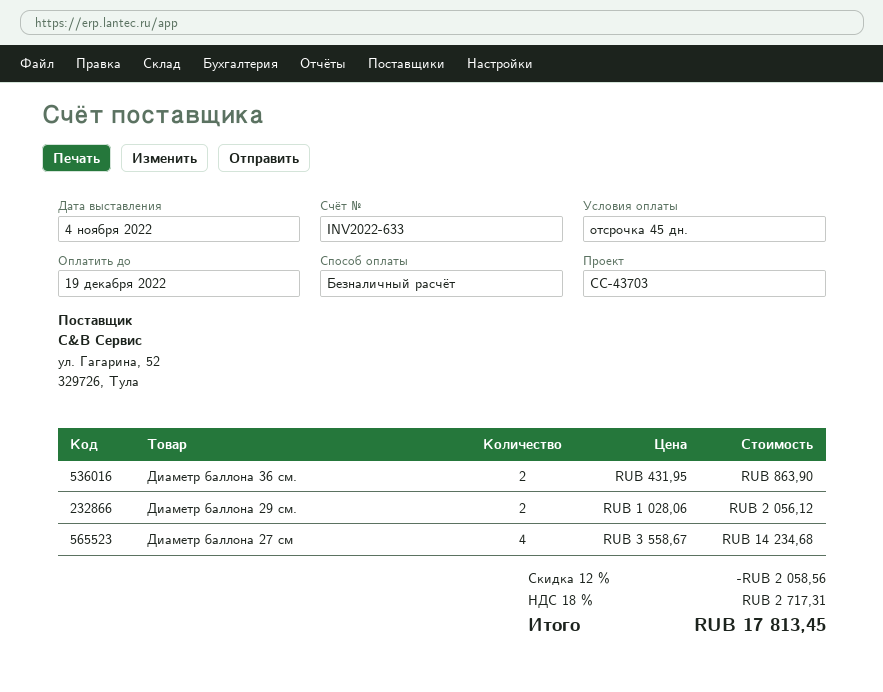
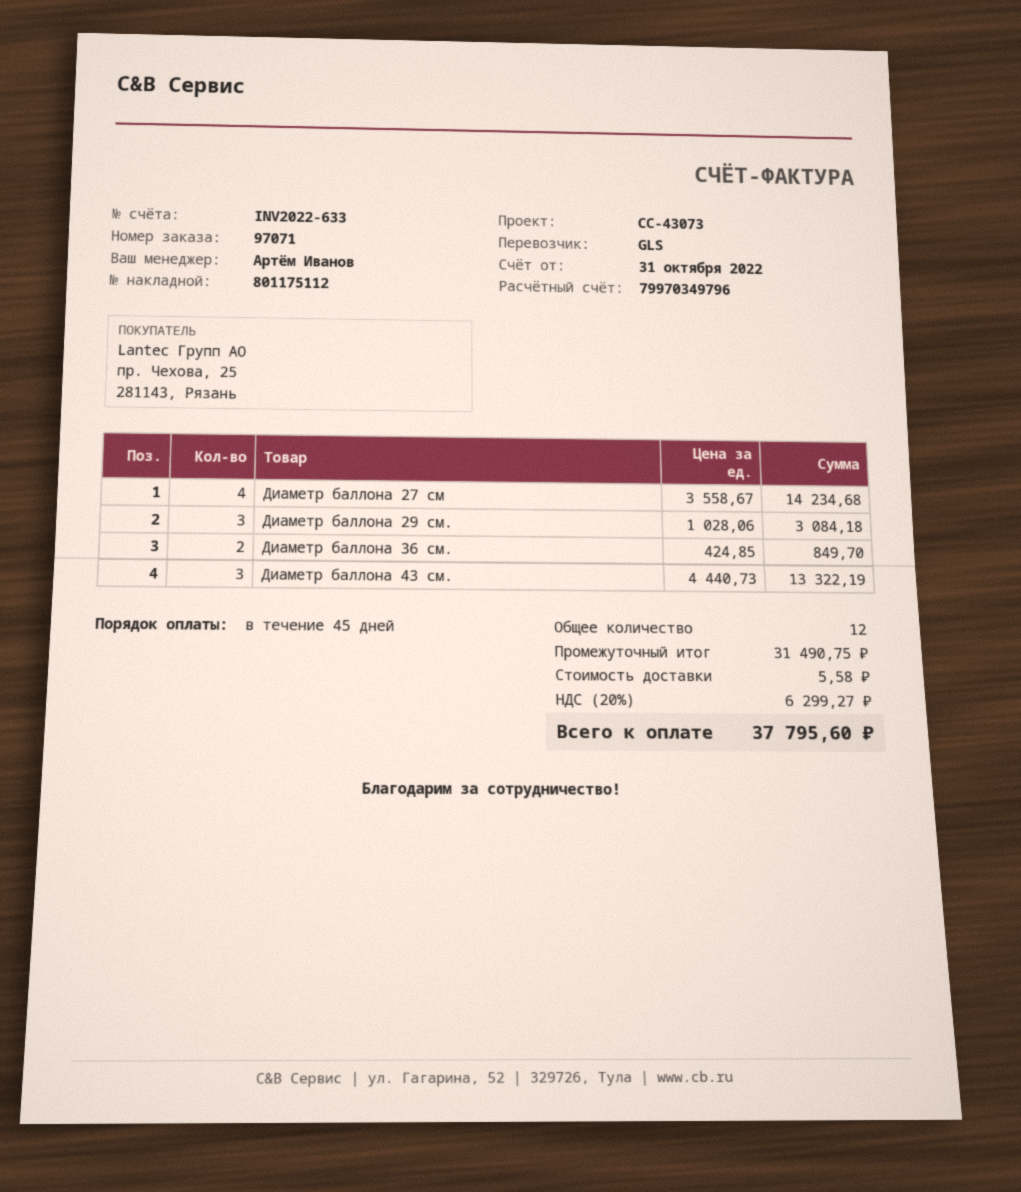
invoice date: 2022-11-04 -> 2022-10-31
reference: CC-43703 -> CC-43073
Диаметр баллона 36 см.: 2 x 431.95 = 863.90 -> 2 x 424.85 = 849.70
Диаметр баллона 29 см.: 2 x 1028.06 = 2056.12 -> 3 x 1028.06 = 3084.18
Диаметр баллона 43 см.: none -> 3 x 4440.73 = 13322.19
discount: 12% = 2058.56 -> none
shipping: none -> 5.58
tax: 18% = 2717.31 -> 20% = 6299.27
total: 17813.45 -> 37795.60

